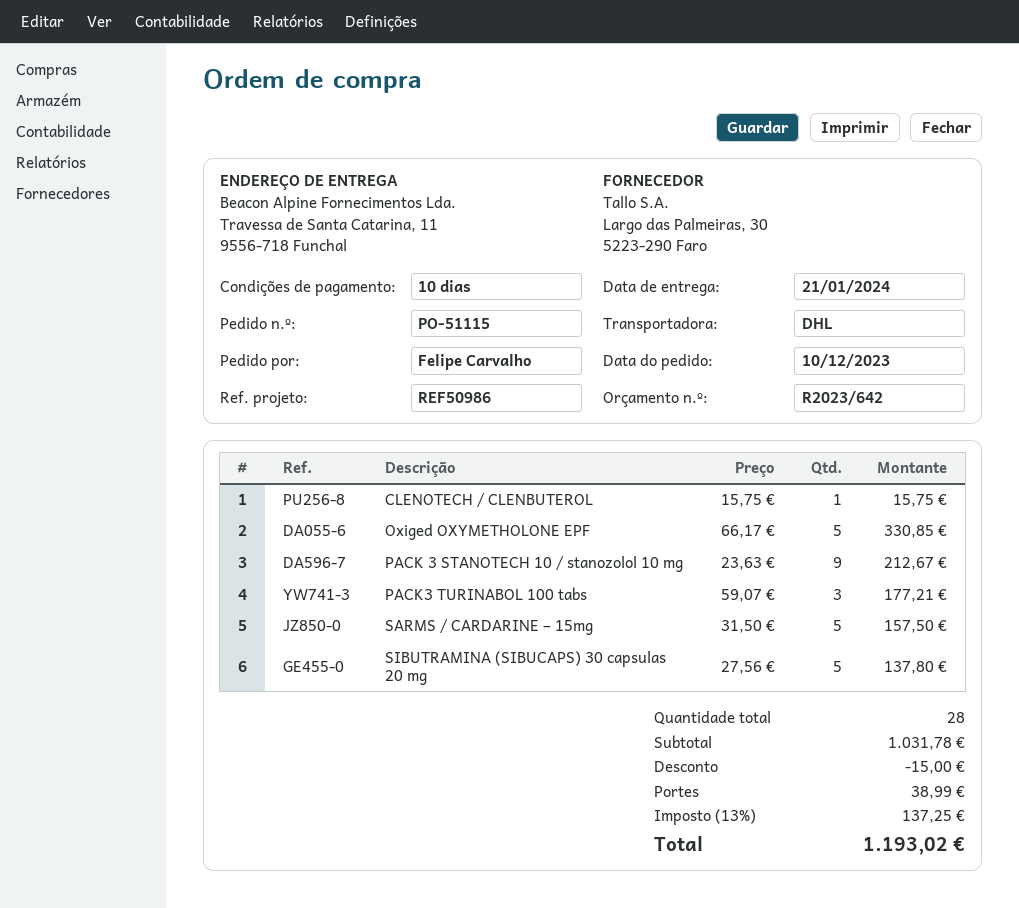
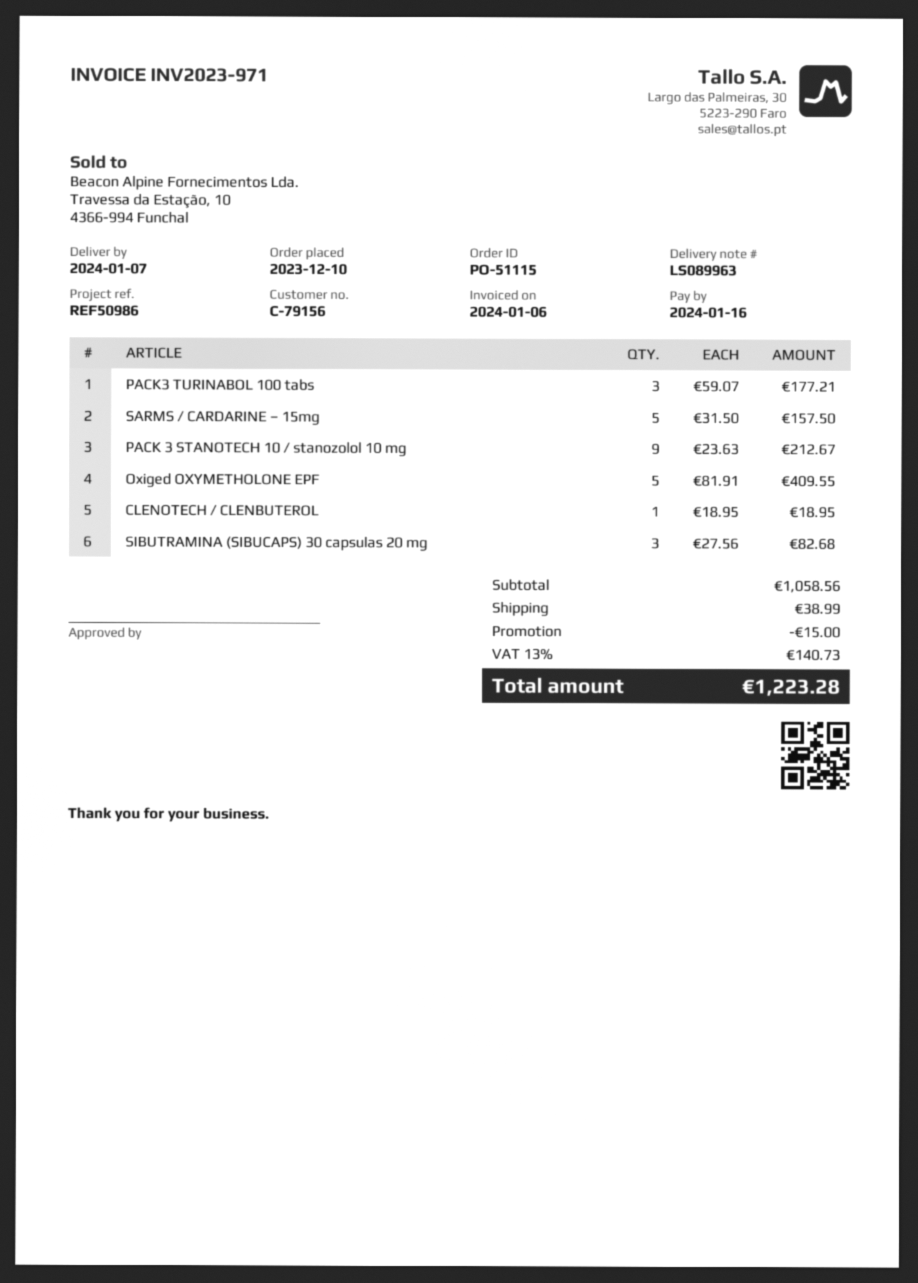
delivery date: 2024-01-21 -> 2024-01-07
CLENOTECH / CLENBUTEROL: 1 x 15.75 = 15.75 -> 1 x 18.95 = 18.95
Oxiged OXYMETHOLONE EPF: 5 x 66.17 = 330.85 -> 5 x 81.91 = 409.55
SIBUTRAMINA (SIBUCAPS) 30 capsulas 20 mg: 5 x 27.56 = 137.80 -> 3 x 27.56 = 82.68
subtotal: 1031.78 -> 1058.56
tax: 13% = 137.25 -> 13% = 140.73
total: 1193.02 -> 1223.28

